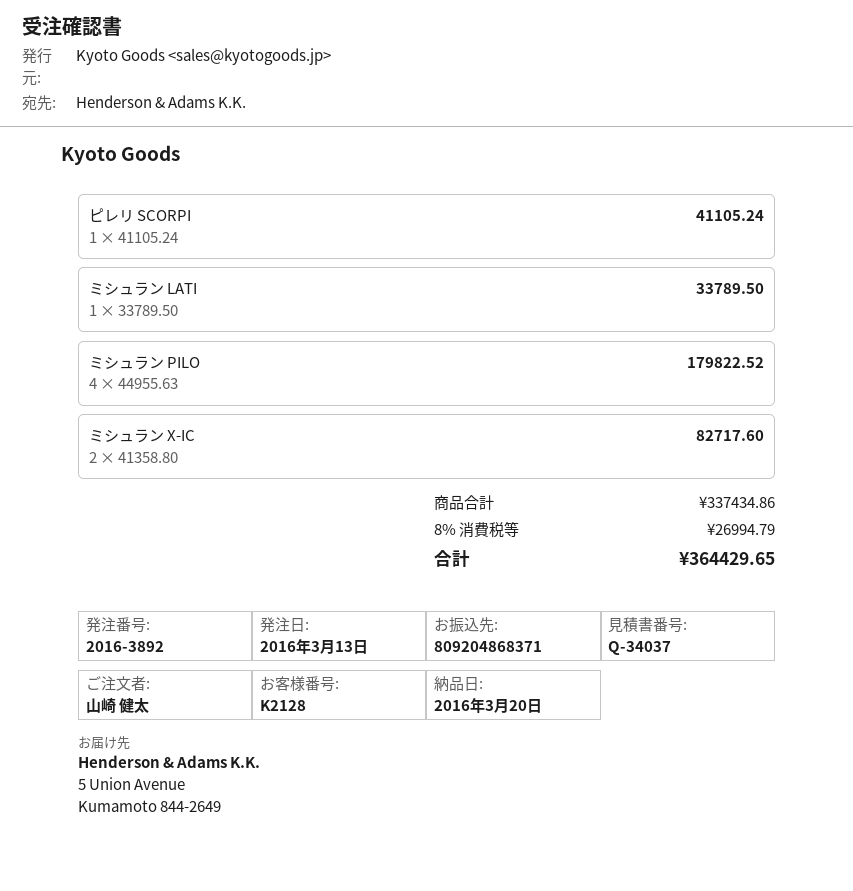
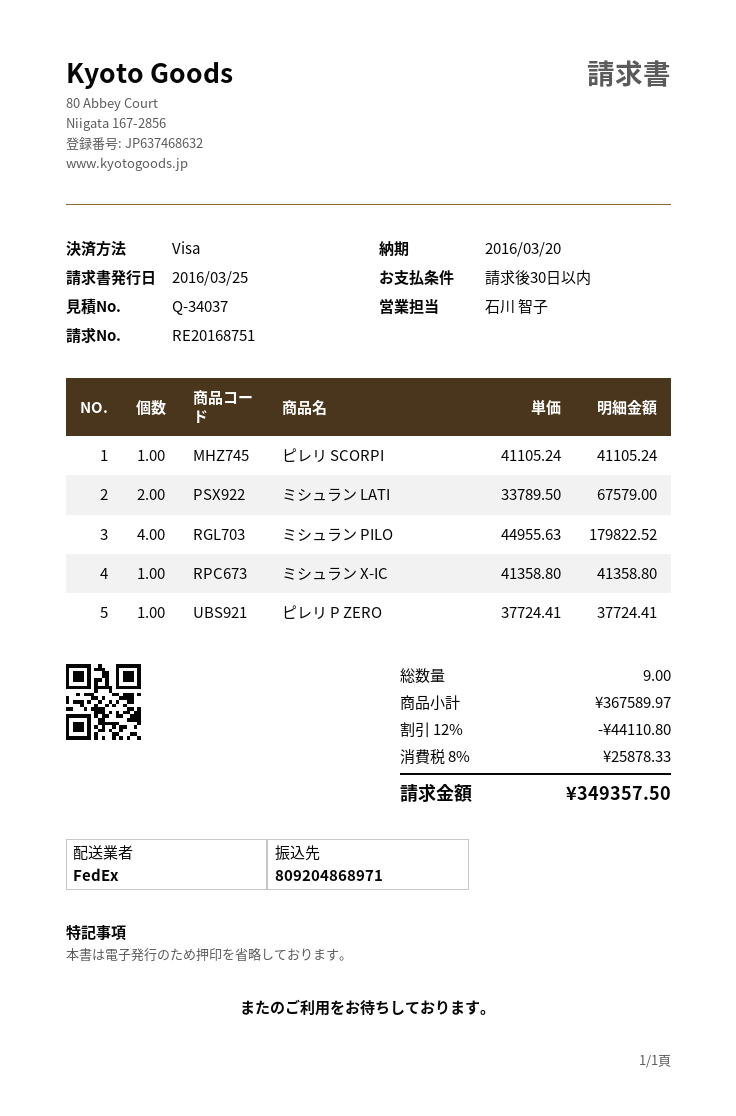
bank account: 809204868371 -> 809204868971
ミシュラン LATI: 1 x 33789.50 = 33789.50 -> 2 x 33789.50 = 67579.00
ミシュラン X-IC: 2 x 41358.80 = 82717.60 -> 1 x 41358.80 = 41358.80
ピレリ P ZERO: none -> 1 x 37724.41 = 37724.41
subtotal: 337434.86 -> 367589.97
discount: none -> 12% = 44110.80
tax: 8% = 26994.79 -> 8% = 25878.33
total: 364429.65 -> 349357.50

